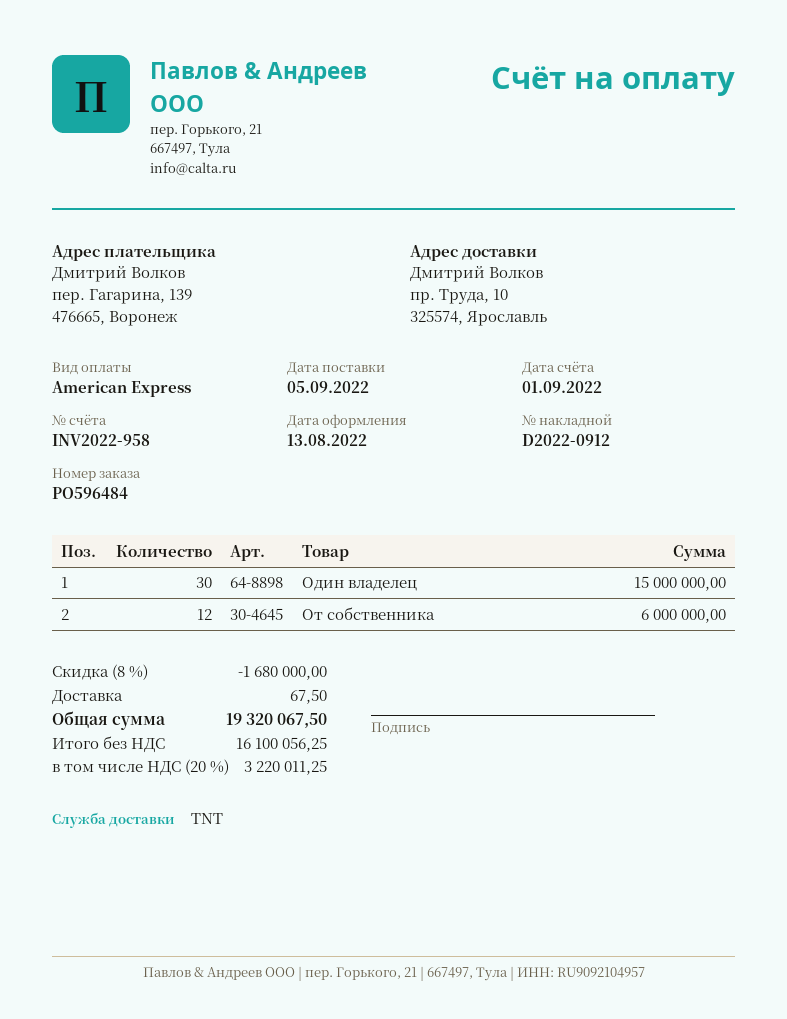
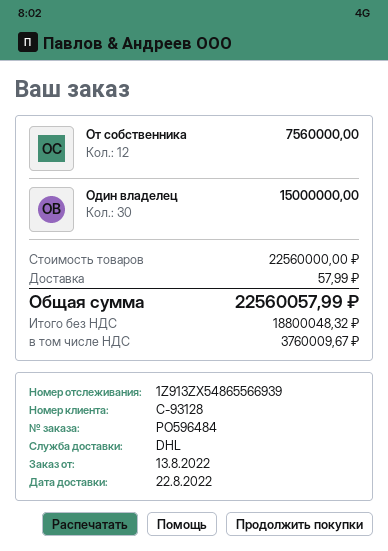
delivery date: 2022-09-05 -> 2022-08-22
shipping method: TNT -> DHL
От собственника: 12 for 6000000.00 -> 12 for 7560000.00
discount: 8% = 1680000.00 -> none
shipping: 67.50 -> 57.99
net: 16100056.25 -> 18800048.32
tax: 3220011.25 -> 3760009.67
total: 19320067.50 -> 22560057.99

